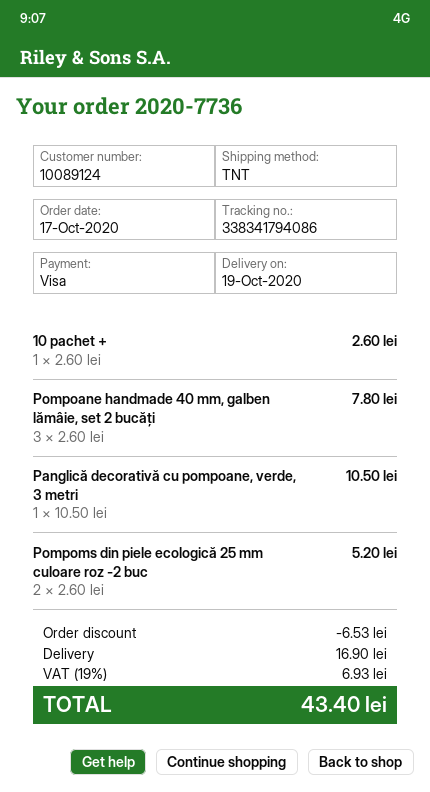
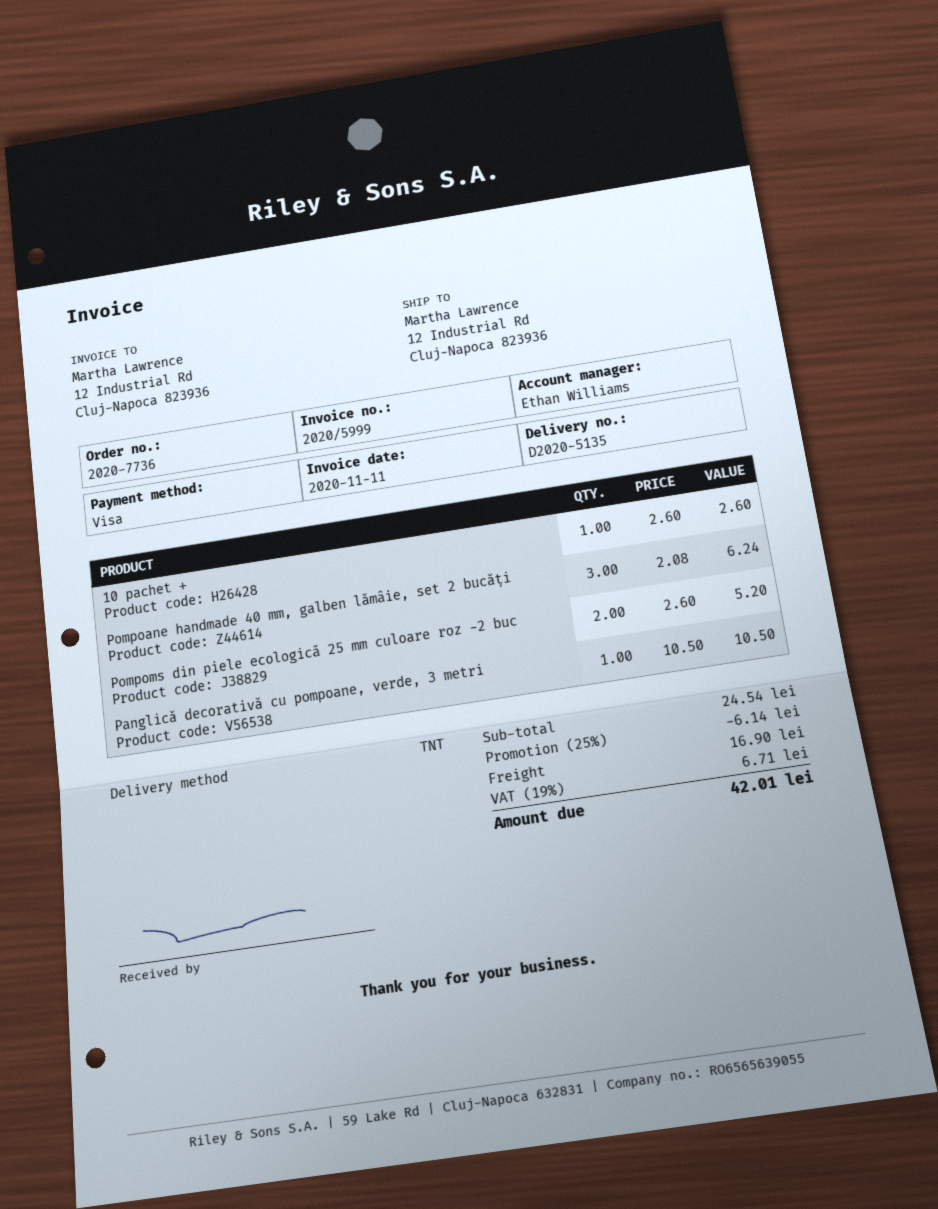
Pompoane handmade 40 mm, galben lămâie, set 2 bucăți: 3 x 2.60 = 7.80 -> 3 x 2.08 = 6.24
discount: 6.53 -> 6.14
tax: 19% = 6.93 -> 19% = 6.71
total: 43.40 -> 42.01

